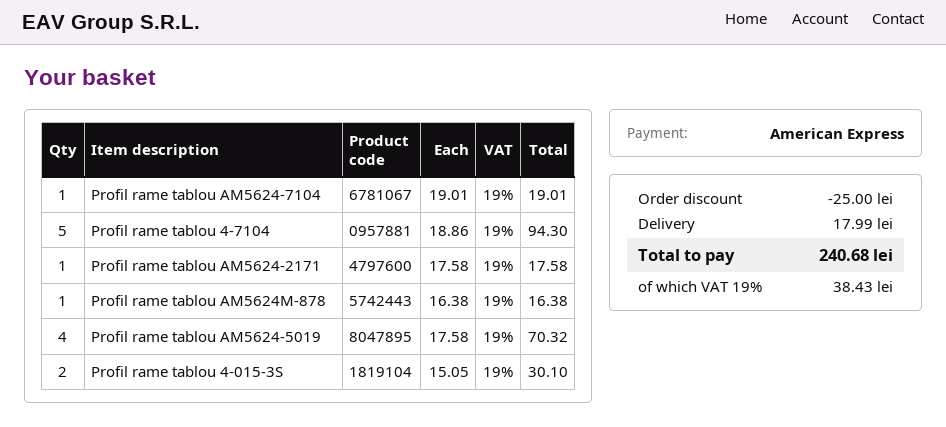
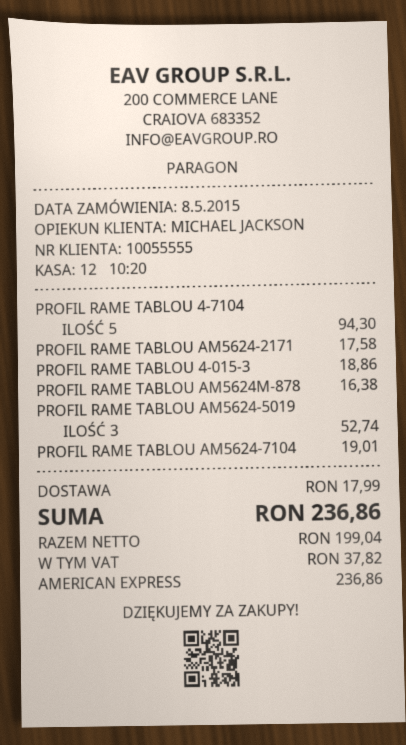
Profil rame tablou АМ5624-5019: 4 for 70.32 -> 3 for 52.74
Profil rame tablou 4-015-3S: 2 for 30.10 -> none
PROFIL RAME TABLOU 4-015-3: none -> 1 for 18.86
discount: 25.00 -> none
tax: 38.43 -> 37.82
total: 240.68 -> 236.86

